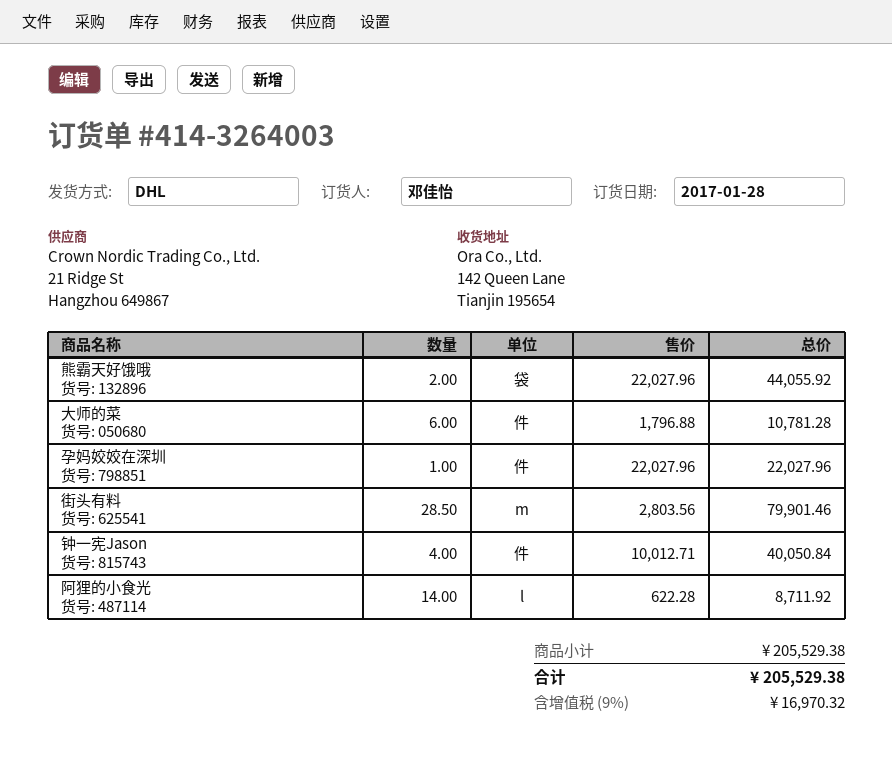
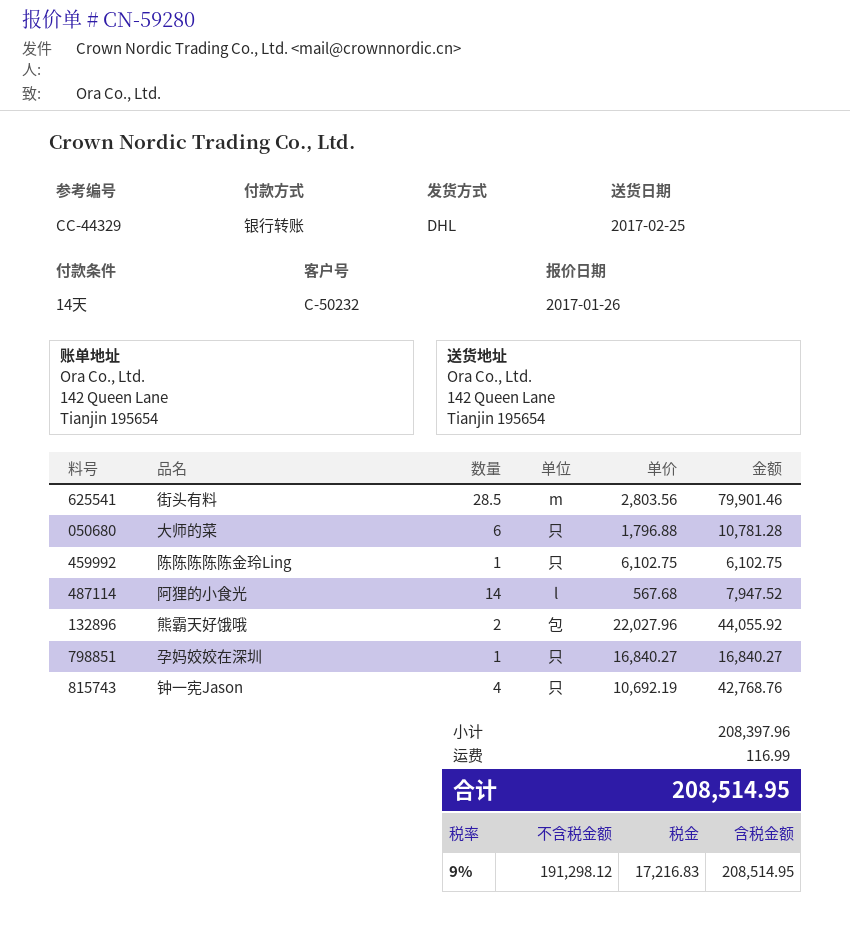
孕妈姣姣在深圳: 1 x 22027.96 = 22027.96 -> 1 x 16840.27 = 16840.27
钟一宪Jason: 4 x 10012.71 = 40050.84 -> 4 x 10692.19 = 42768.76
阿狸的小食光: 14 x 622.28 = 8711.92 -> 14 x 567.68 = 7947.52
陈陈陈陈陈金玲Ling: none -> 1 x 6102.75 = 6102.75
subtotal: 205529.38 -> 208397.96
shipping: none -> 116.99
tax: 9% = 16970.32 -> 9% = 17216.83
total: 205529.38 -> 208514.95

